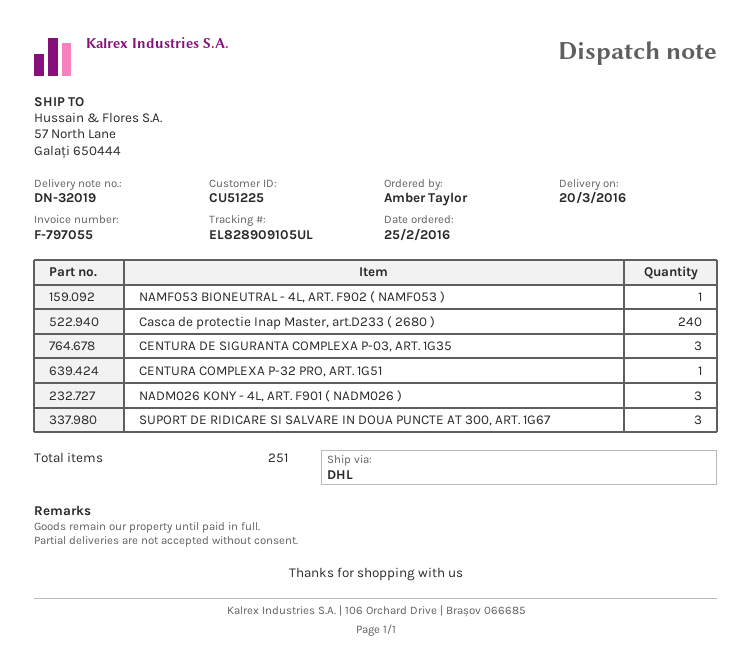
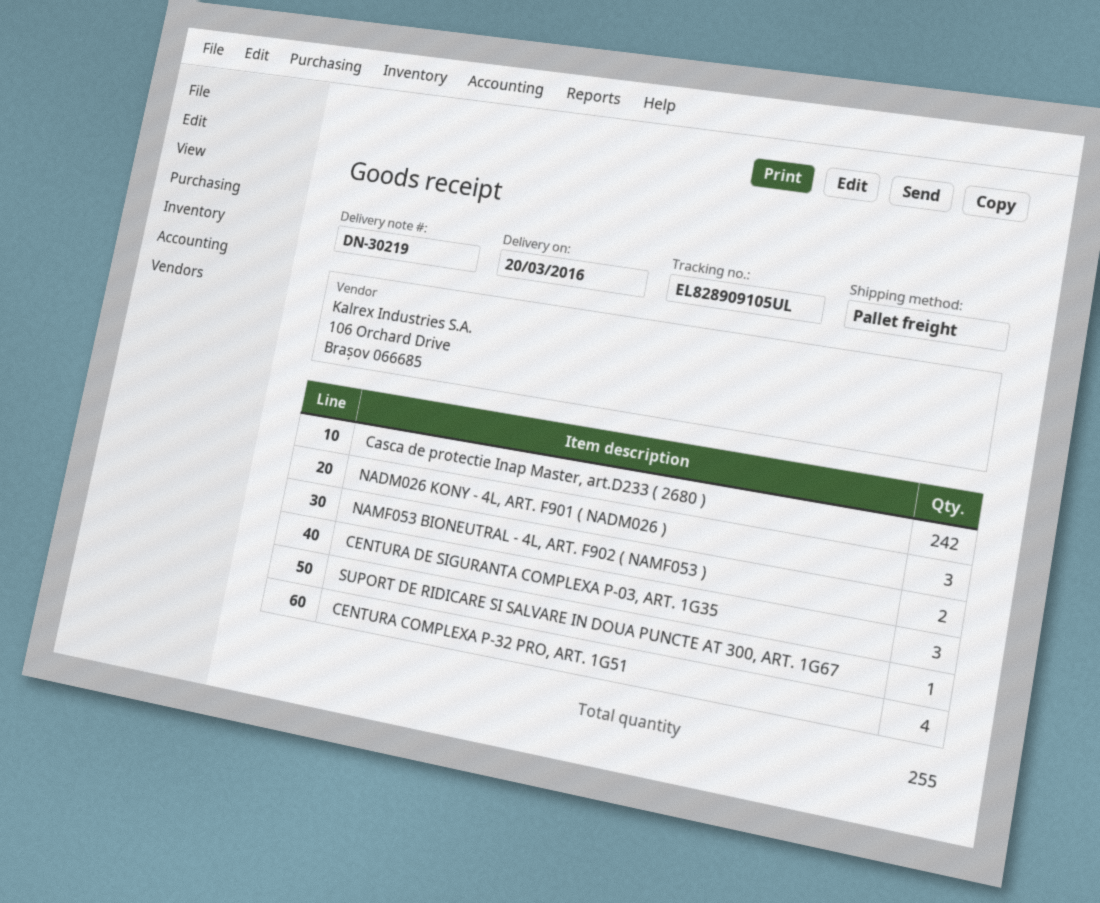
delivery note number: DN-32019 -> DN-30219
shipping method: DHL -> pallet freight
NAMF053 BIONEUTRAL - 4L, ART. F902 ( NAMF053 ): 1 -> 2
Casca de protectie Inap Master, art.D233 ( 2680 ): 240 -> 242
CENTURA COMPLEXA P-32 PRO, ART. 1G51: 1 -> 4
SUPORT DE RIDICARE SI SALVARE IN DOUA PUNCTE AT 300, ART. 1G67: 3 -> 1
total quantity: 251 -> 255

